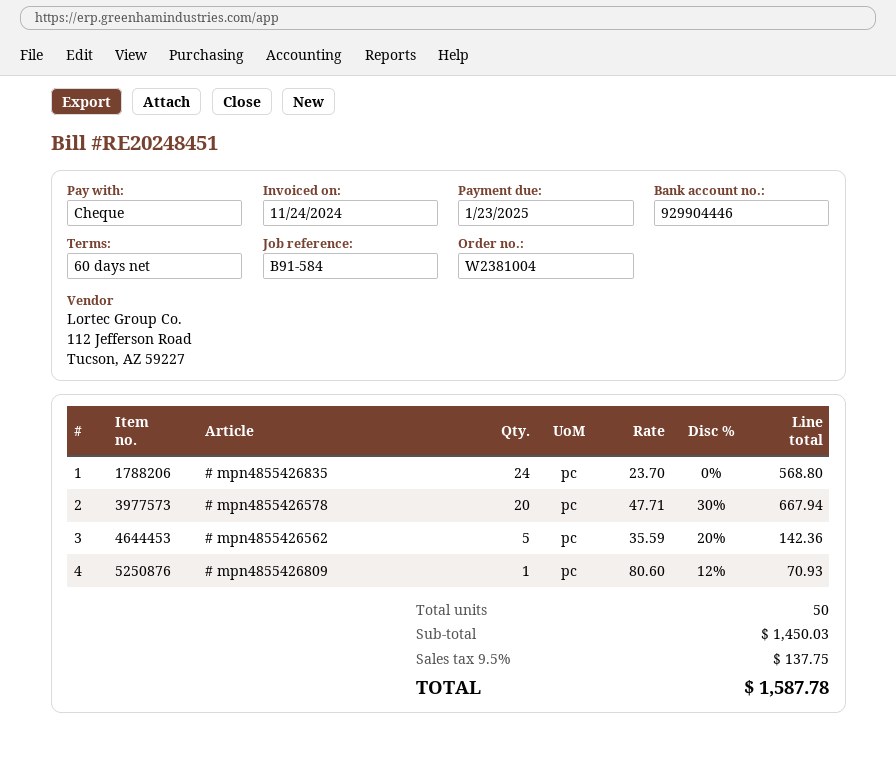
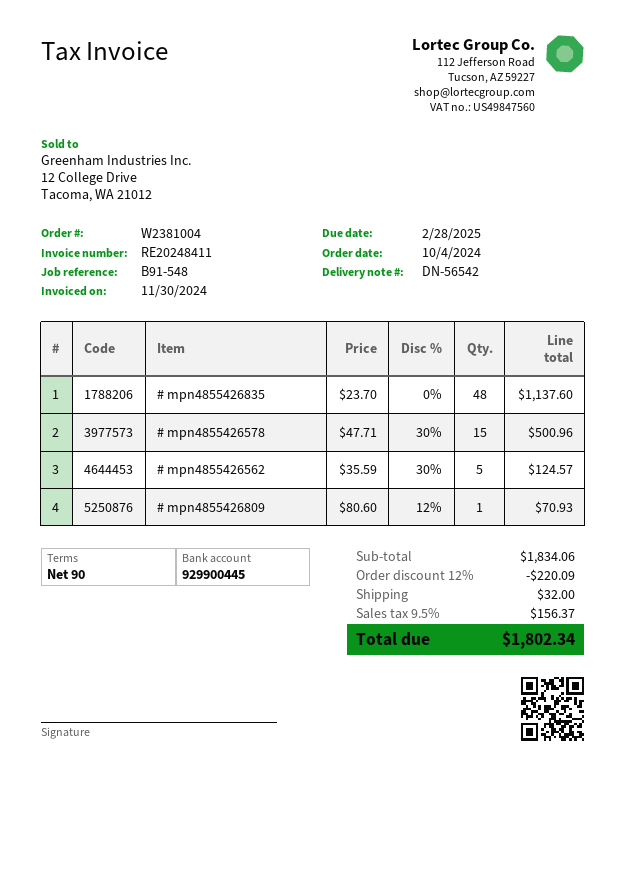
invoice number: RE20248451 -> RE20248411
invoice date: 2024-11-24 -> 2024-11-30
payment terms: 60 days -> 90 days
due date: 2025-01-23 -> 2025-02-28
reference: B91-584 -> B91-548
bank account: 929904446 -> 929900445
# mpn4855426835: 24 x 23.70 = 568.80 -> 48 x 23.70 = 1137.60
# mpn4855426578: 20 x 47.71 - 30% = 667.94 -> 15 x 47.71 - 30% = 500.96
# mpn4855426562: 5 x 35.59 - 20% = 142.36 -> 5 x 35.59 - 30% = 124.57
subtotal: 1450.03 -> 1834.06
discount: none -> 12% = 220.09
shipping: none -> 32.00
tax: 9.5% = 137.75 -> 9.5% = 156.37
total: 1587.78 -> 1802.34

